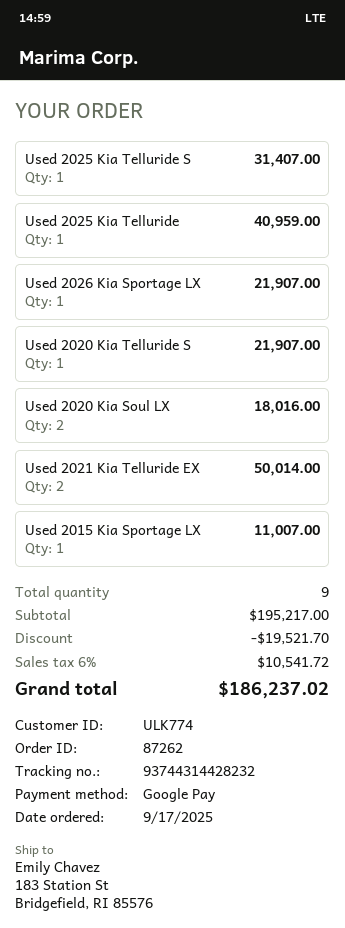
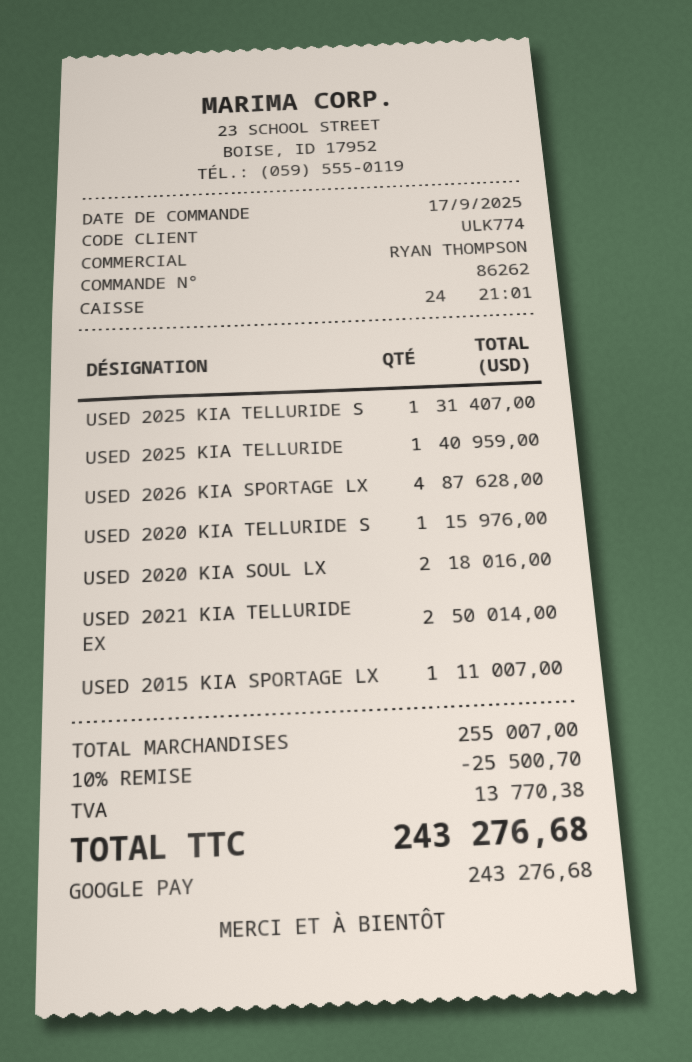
order number: 87262 -> 86262
Used 2026 Kia Sportage LX: 1 for 21907.00 -> 4 for 87628.00
Used 2020 Kia Telluride S: 1 for 21907.00 -> 1 for 15976.00
subtotal: 195217.00 -> 255007.00
discount: 19521.70 -> 25500.70
tax: 10541.72 -> 13770.38
total: 186237.02 -> 243276.68

